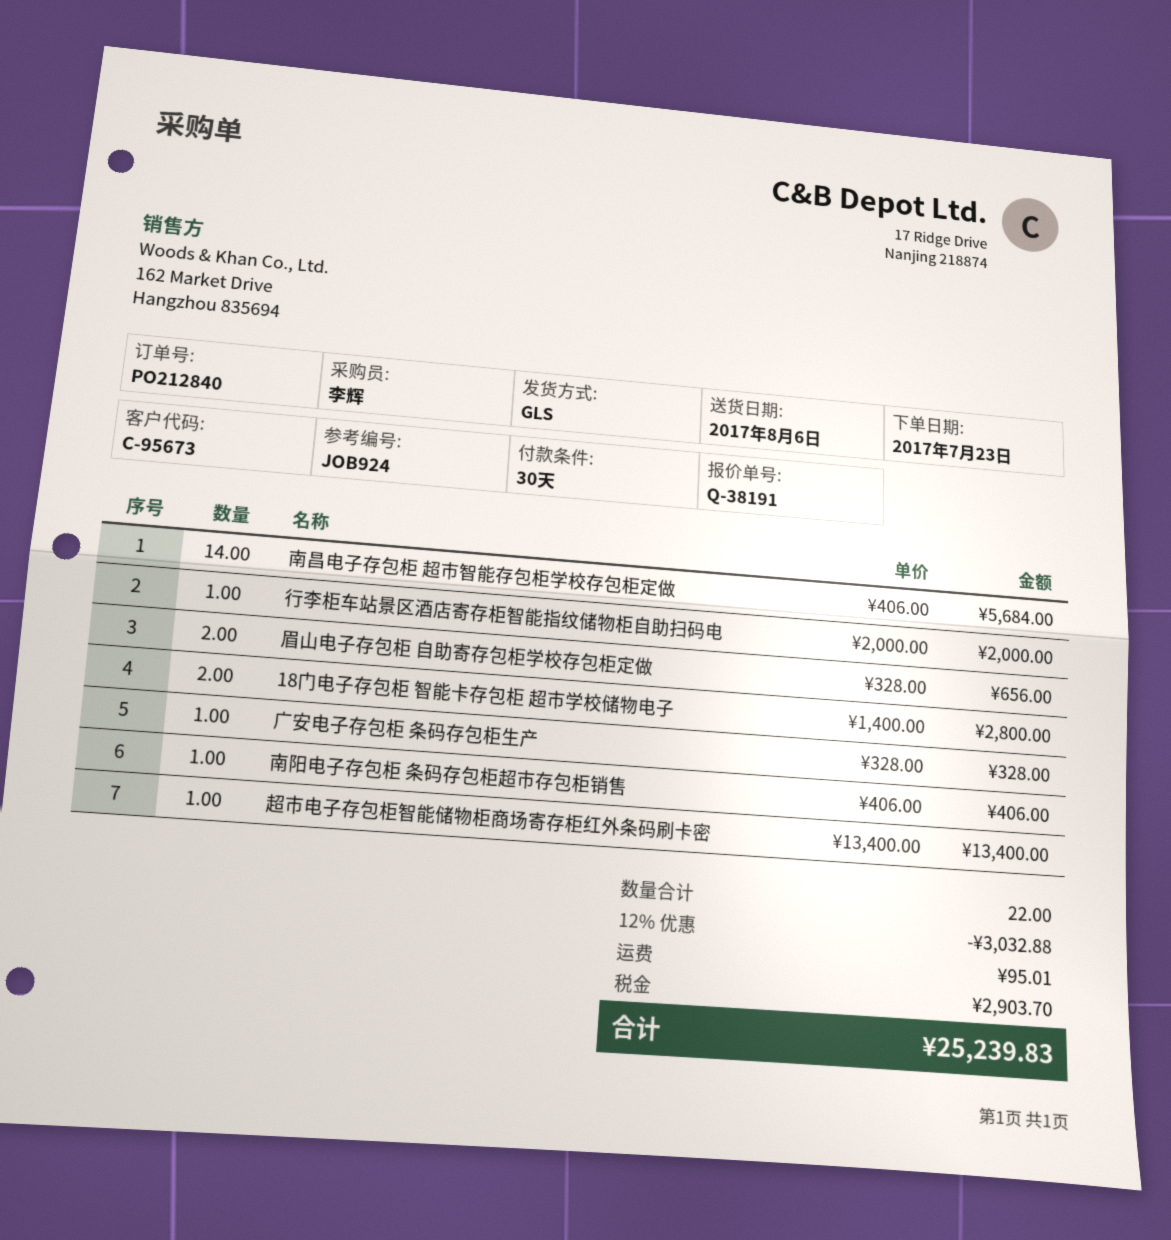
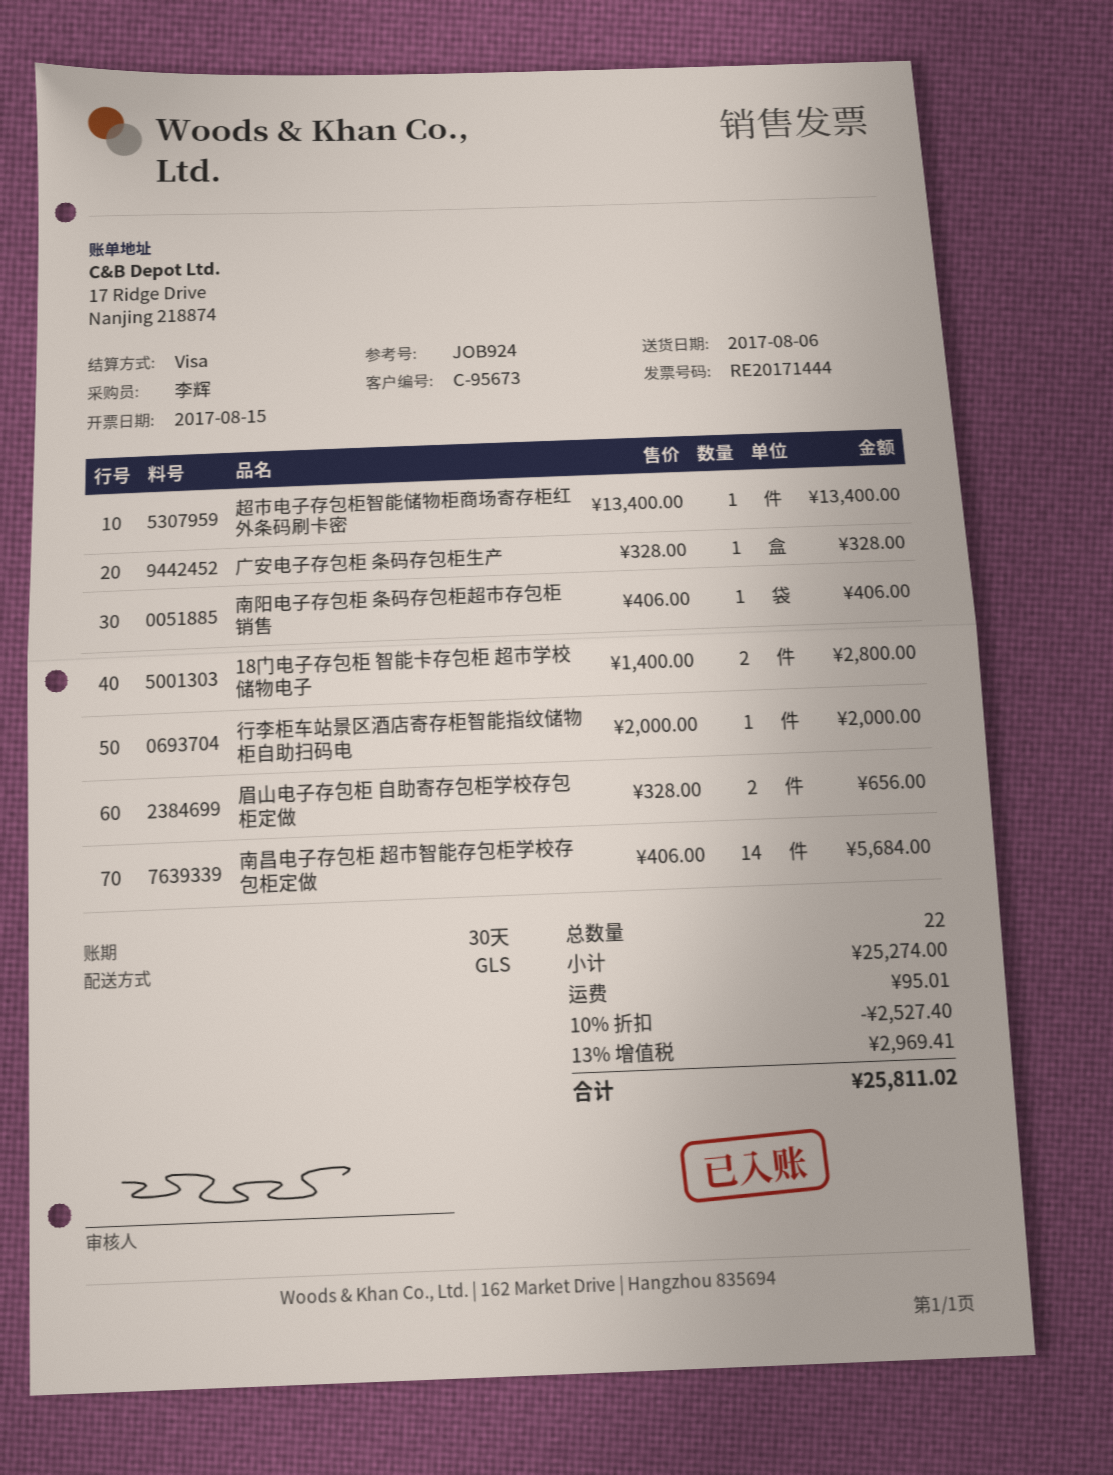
discount: 12% = 3032.88 -> 10% = 2527.40
tax: 2903.70 -> 2969.41
total: 25239.83 -> 25811.02

